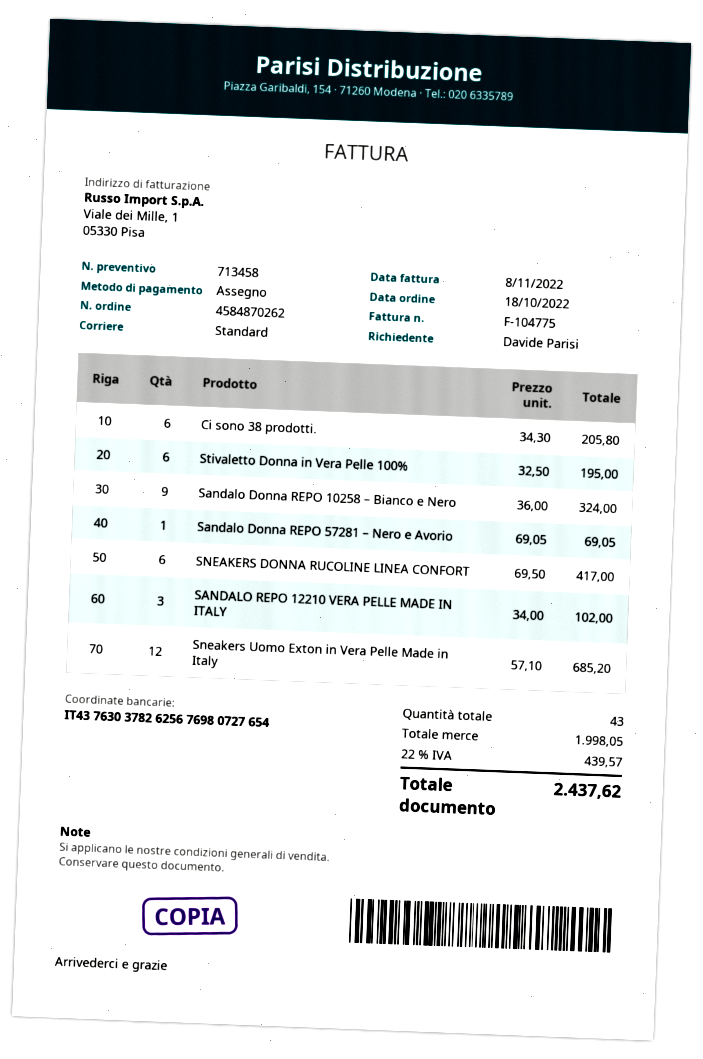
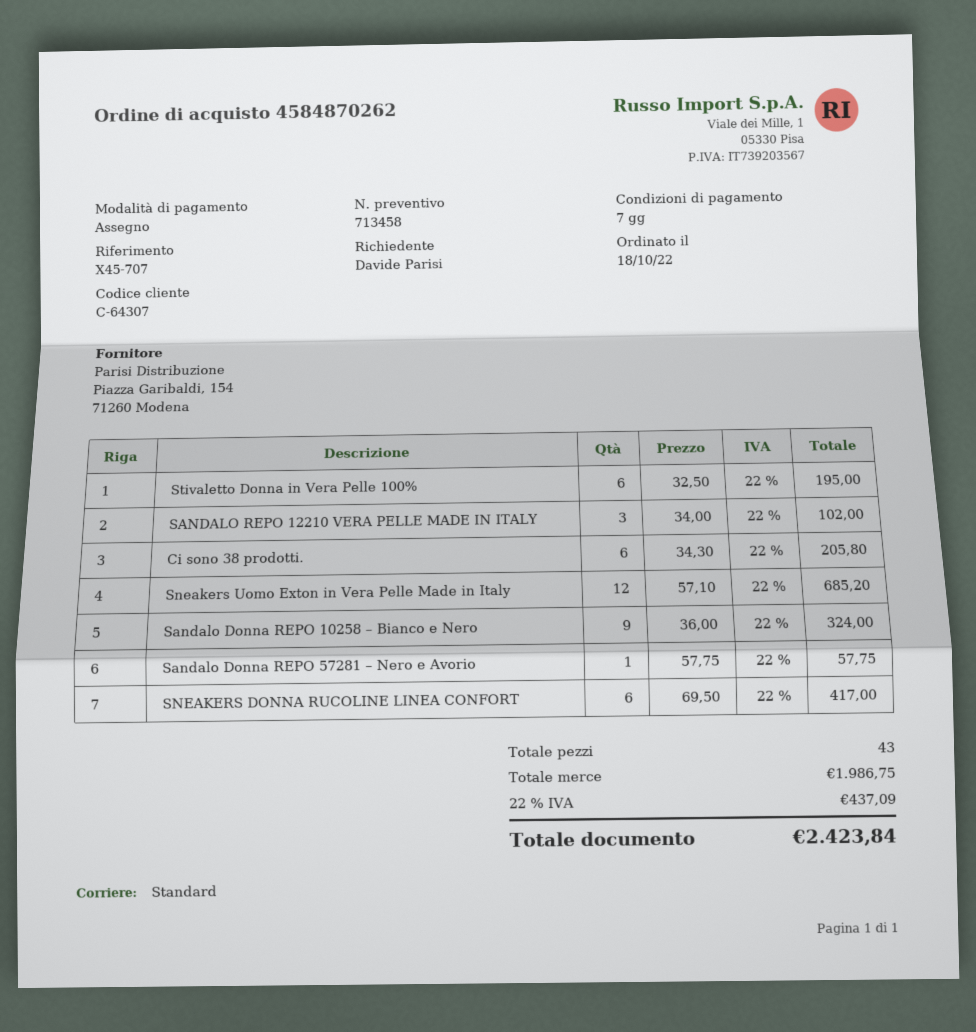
Sandalo Donna REPO 57281 – Nero e Avorio: 1 x 69.05 = 69.05 -> 1 x 57.75 = 57.75
subtotal: 1998.05 -> 1986.75
tax: 22% = 439.57 -> 22% = 437.09
total: 2437.62 -> 2423.84

